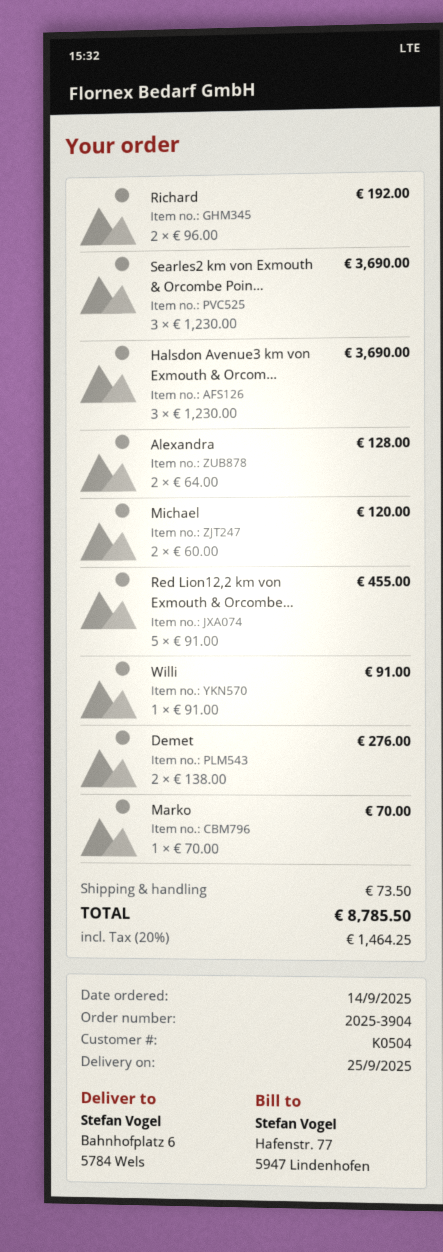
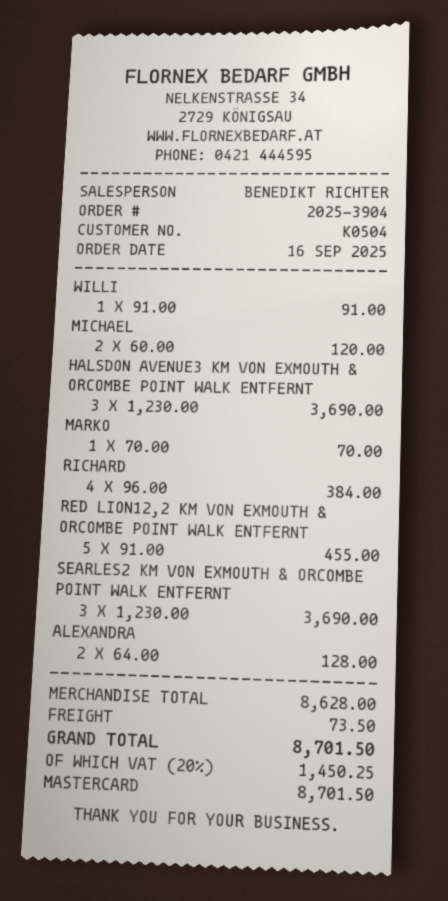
order date: 2025-09-14 -> 2025-09-16
Richard: 2 x 96.00 = 192.00 -> 4 x 96.00 = 384.00
Demet: 2 x 138.00 = 276.00 -> none
tax: 20% = 1464.25 -> 20% = 1450.25
total: 8785.50 -> 8701.50

